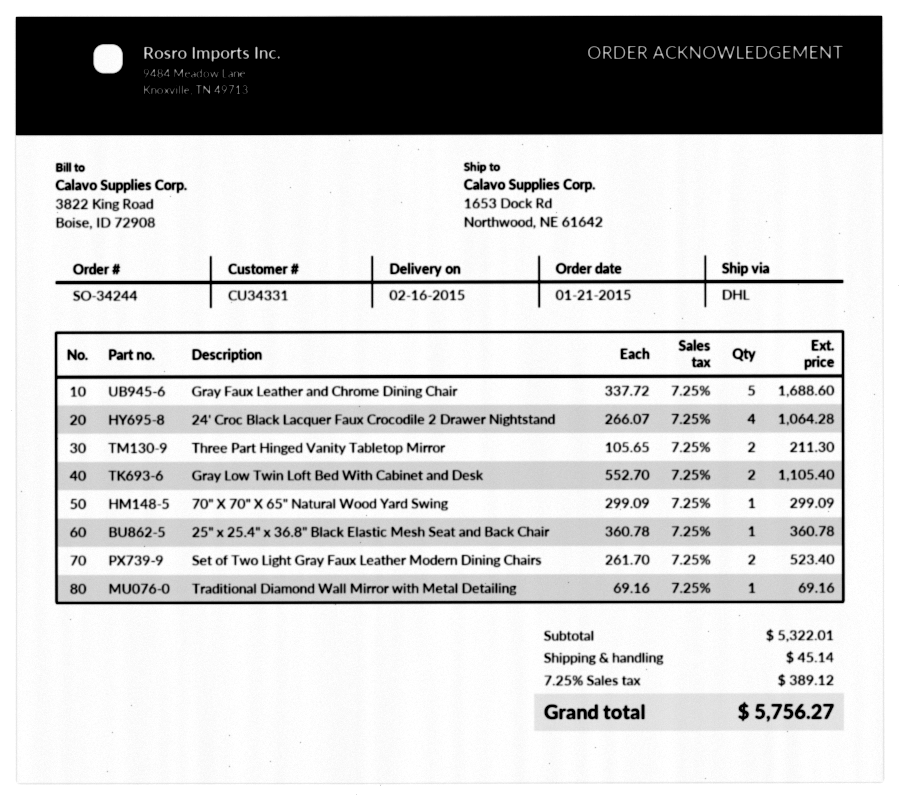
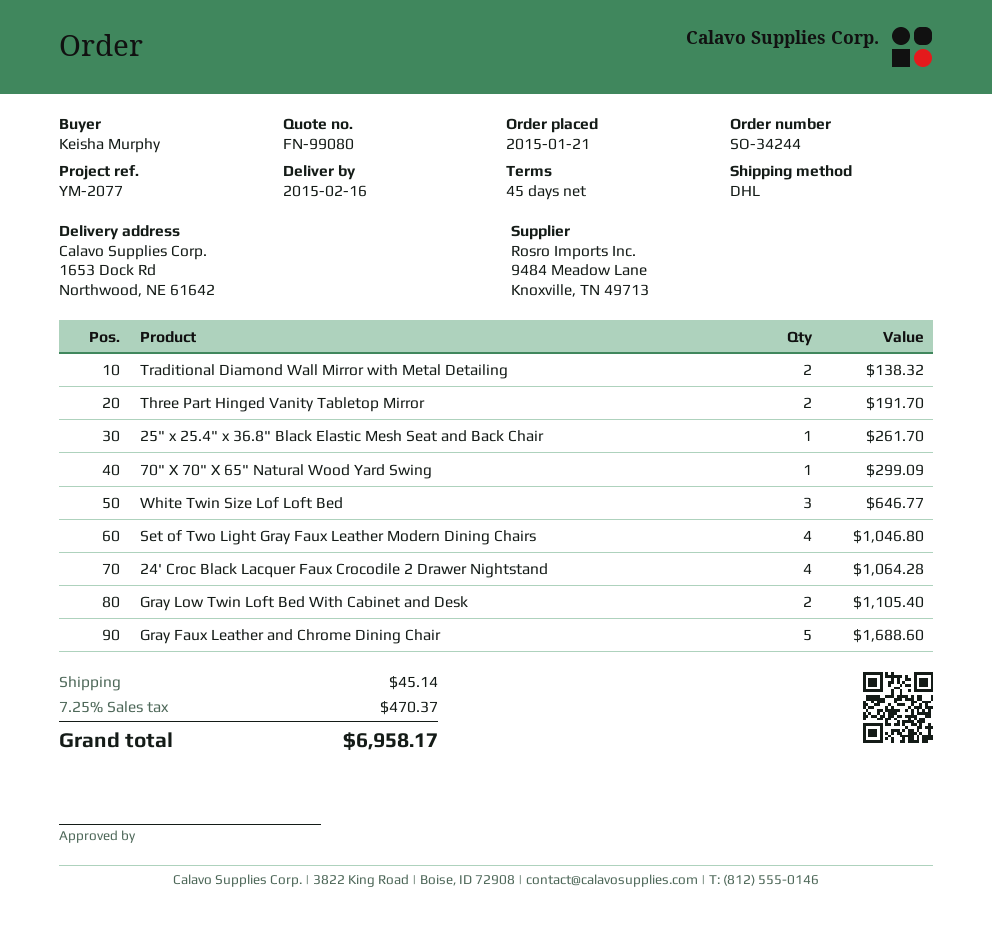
Three Part Hinged Vanity Tabletop Mirror: 2 for 211.30 -> 2 for 191.70
25" x 25.4" x 36.8" Black Elastic Mesh Seat and Back Chair: 1 for 360.78 -> 1 for 261.70
Set of Two Light Gray Faux Leather Modern Dining Chairs: 2 for 523.40 -> 4 for 1046.80
Traditional Diamond Wall Mirror with Metal Detailing: 1 for 69.16 -> 2 for 138.32
White Twin Size Lof Loft Bed: none -> 3 for 646.77
tax: 7.25% = 389.12 -> 7.25% = 470.37
total: 5756.27 -> 6958.17

